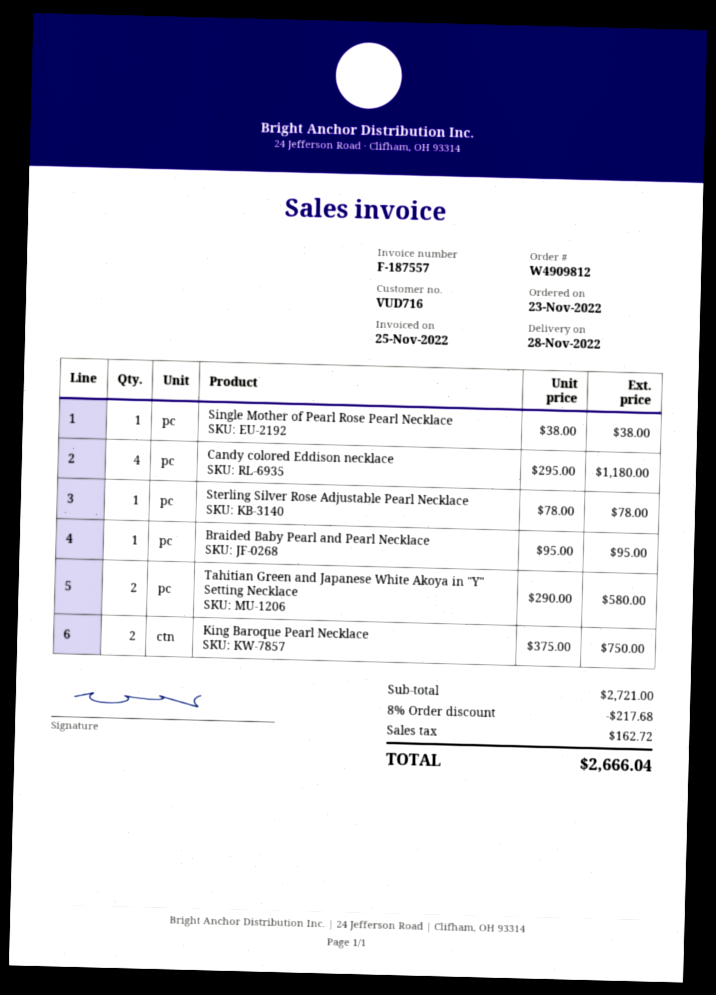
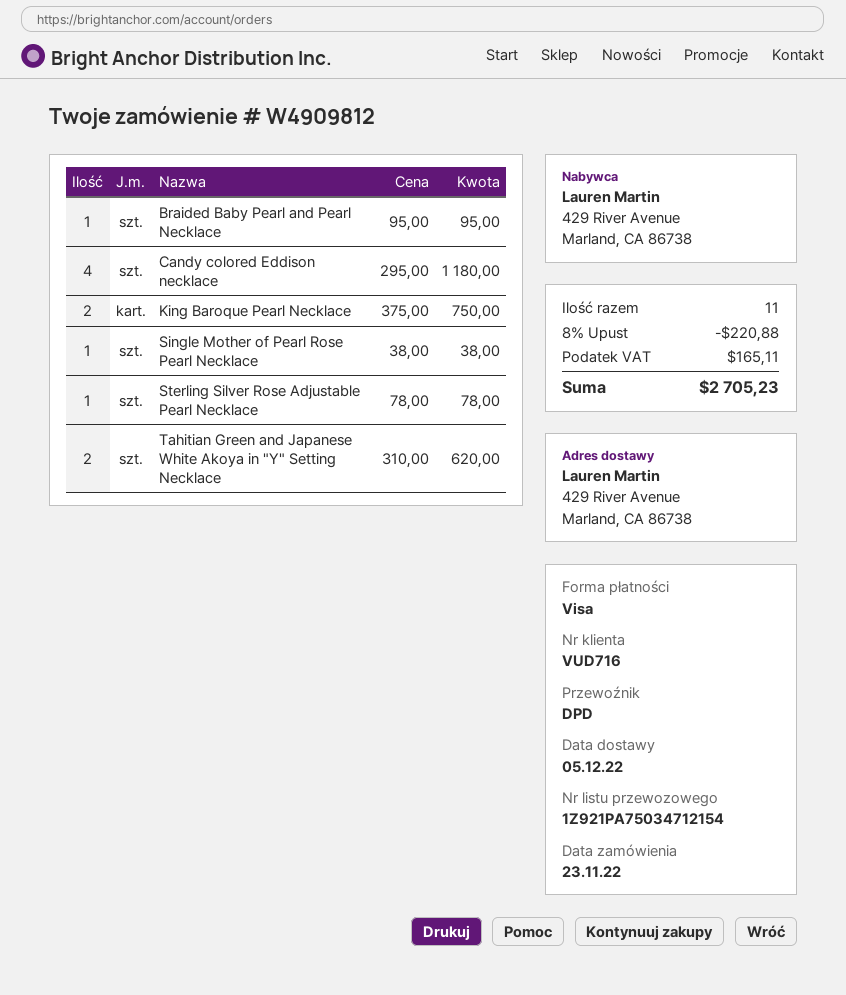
delivery date: 2022-11-28 -> 2022-12-05
Tahitian Green and Japanese White Akoya in "Y" Setting Necklace: 2 x 290.00 = 580.00 -> 2 x 310.00 = 620.00
discount: 8% = 217.68 -> 8% = 220.88
tax: 162.72 -> 165.11
total: 2666.04 -> 2705.23

